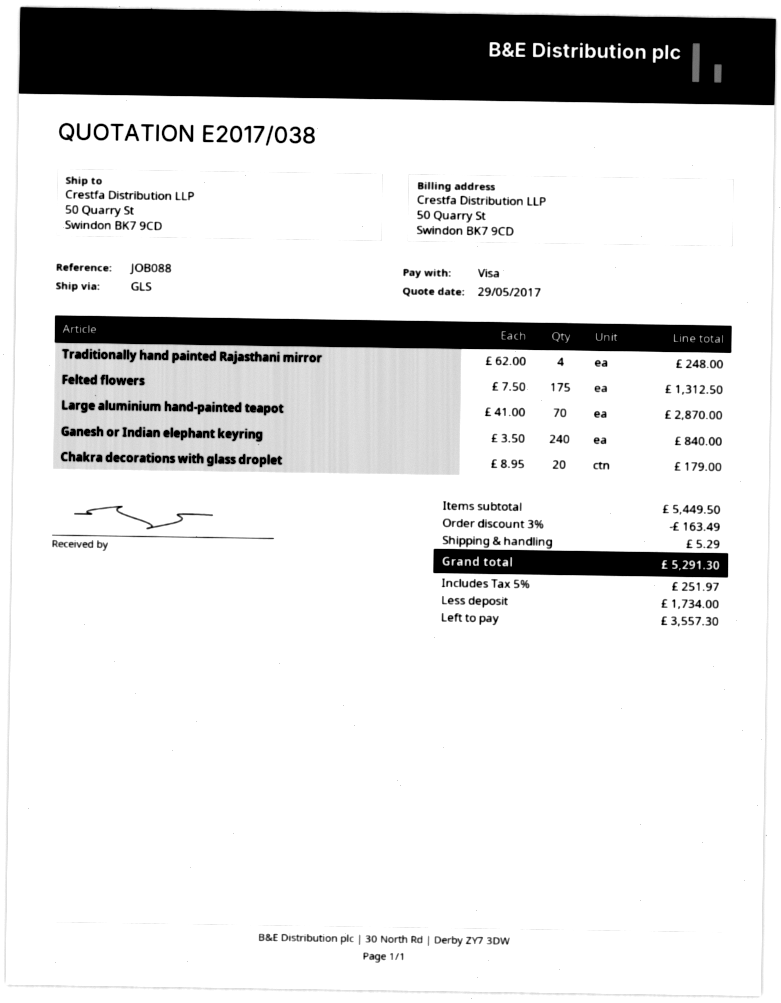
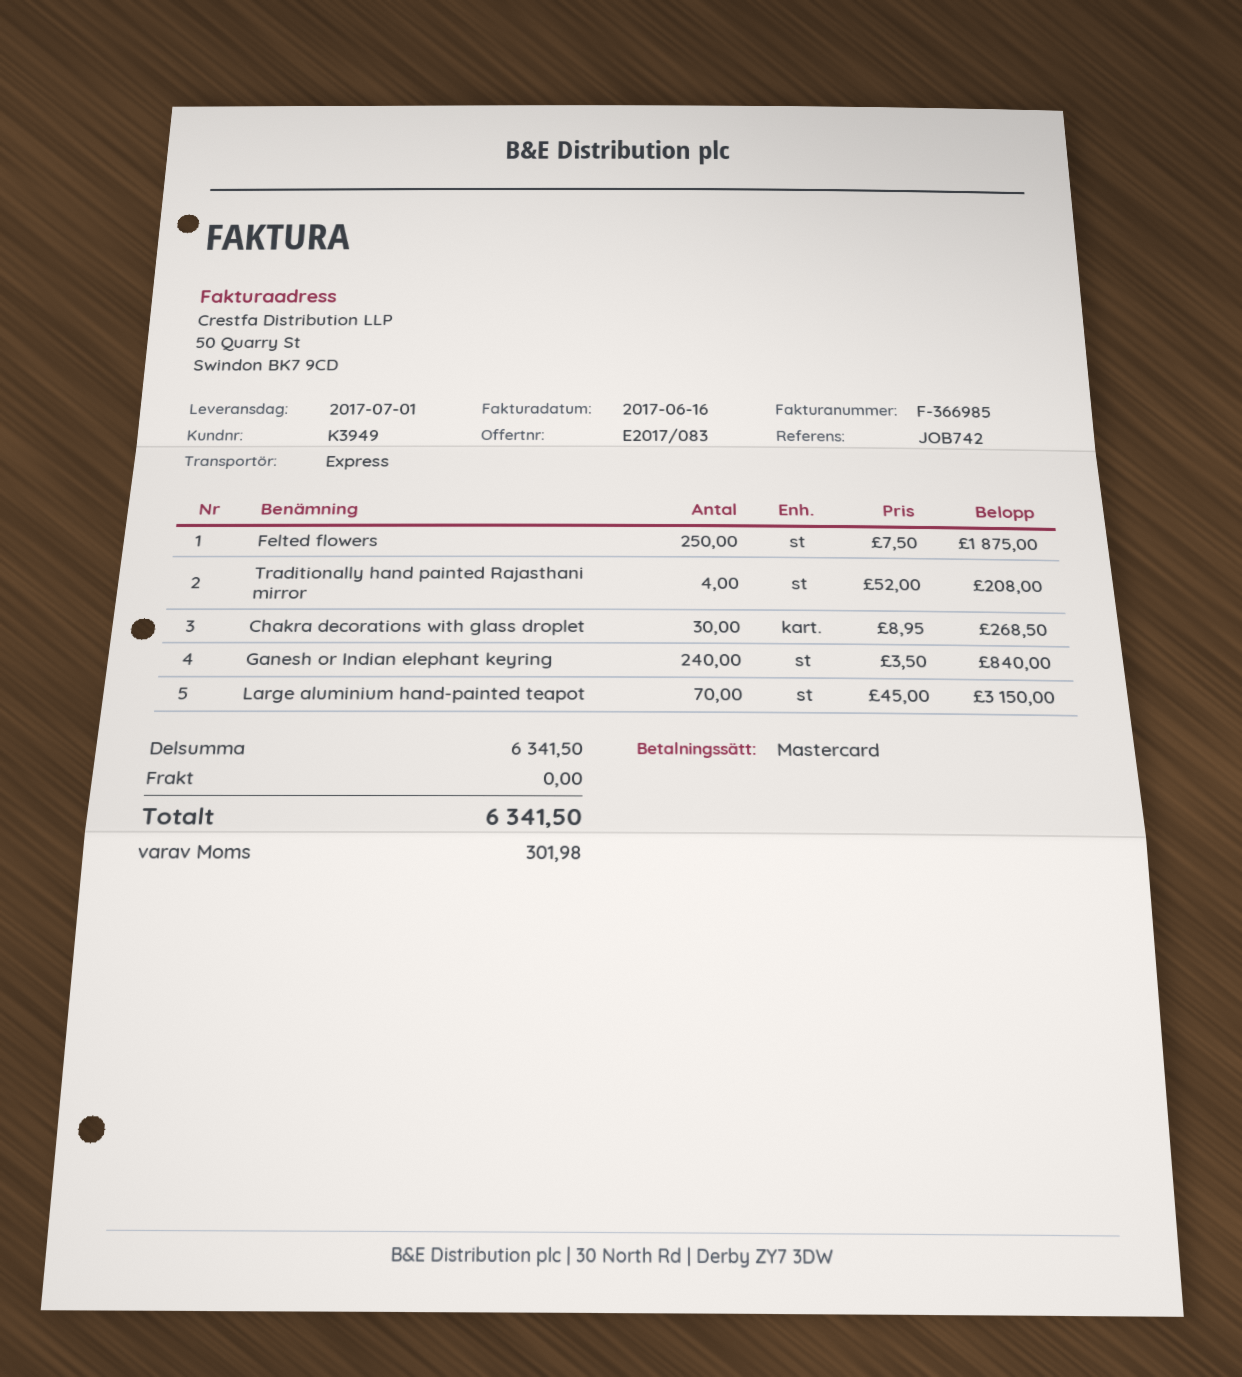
quote number: E2017/038 -> E2017/083
reference: JOB088 -> JOB742
payment method: Visa -> Mastercard
shipping method: GLS -> express
Traditionally hand painted Rajasthani mirror: 4 x 62.00 = 248.00 -> 4 x 52.00 = 208.00
Felted flowers: 175 x 7.50 = 1312.50 -> 250 x 7.50 = 1875.00
Large aluminium hand-painted teapot: 70 x 41.00 = 2870.00 -> 70 x 45.00 = 3150.00
Chakra decorations with glass droplet: 20 x 8.95 = 179.00 -> 30 x 8.95 = 268.50
subtotal: 5449.50 -> 6341.50
discount: 3% = 163.49 -> none
shipping: 5.29 -> 0.00
tax: 251.97 -> 301.98
total: 5291.30 -> 6341.50

